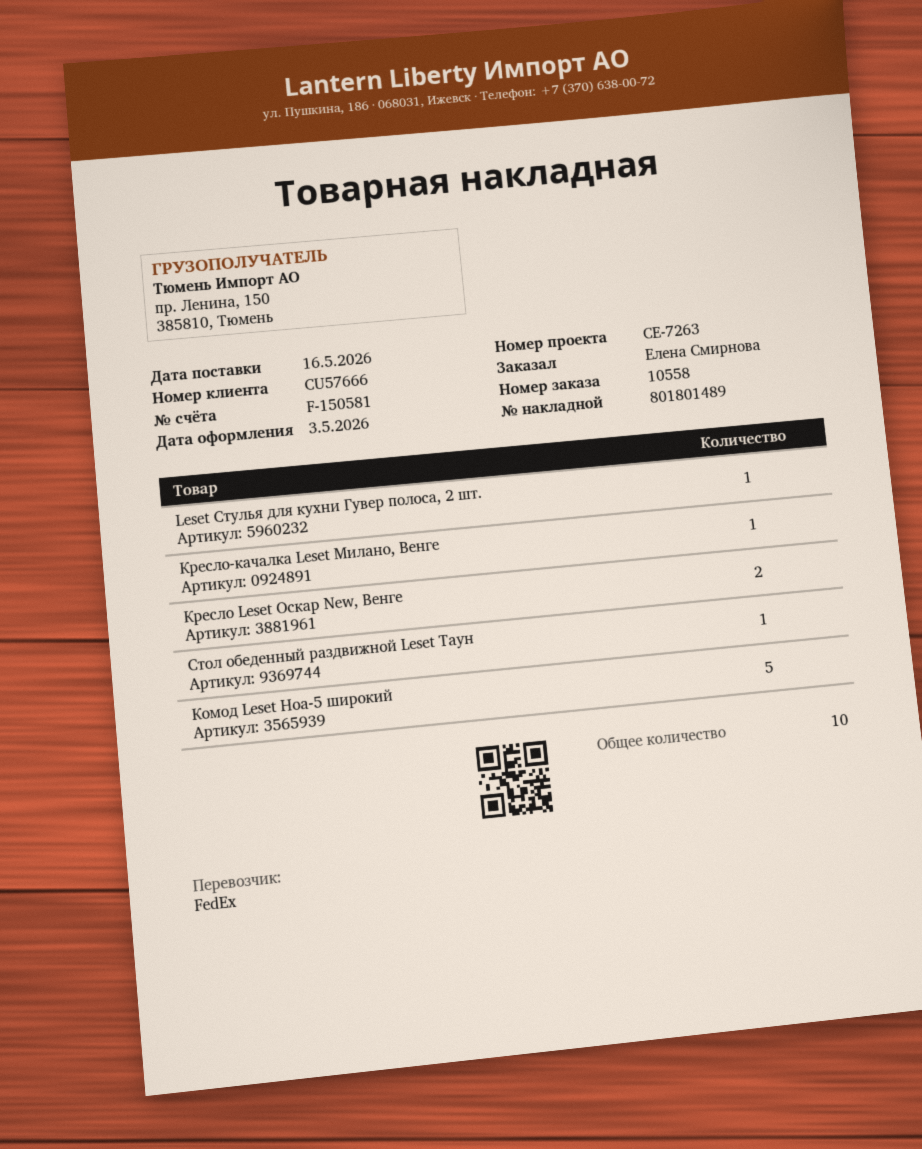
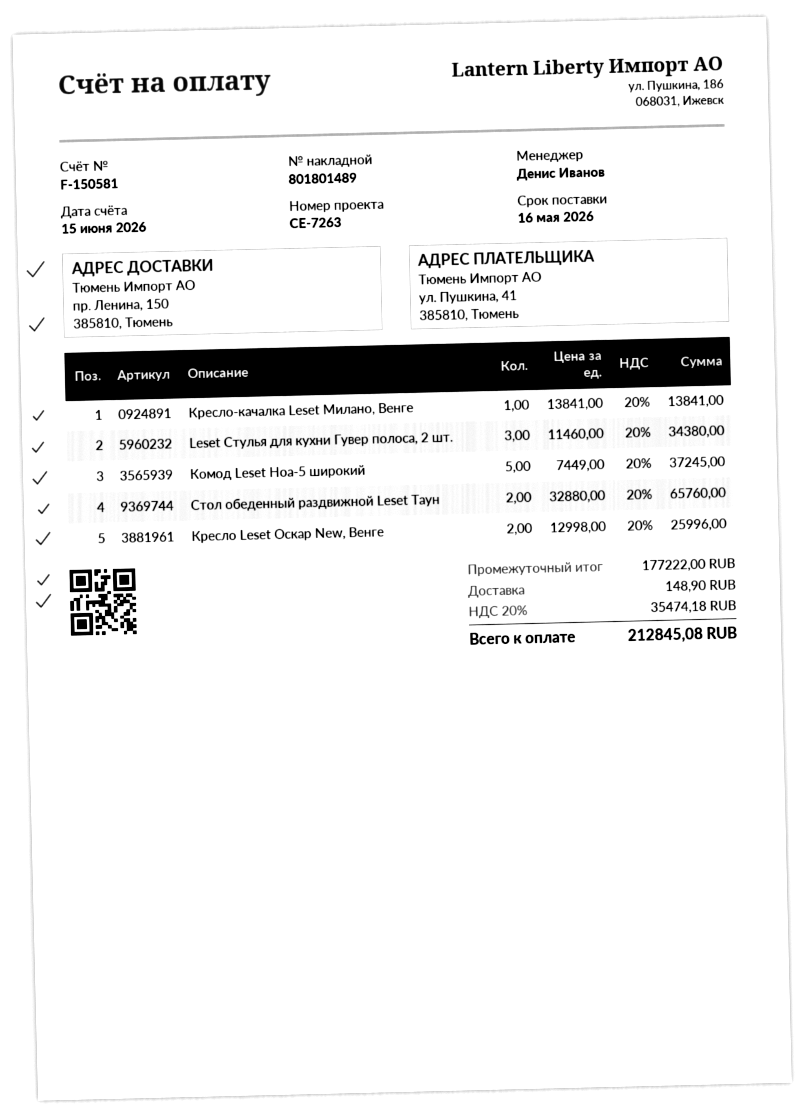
Leset Стулья для кухни Гувер полоса, 2 шт.: 1 -> 3
Стол обеденный раздвижной Leset Таун: 1 -> 2

